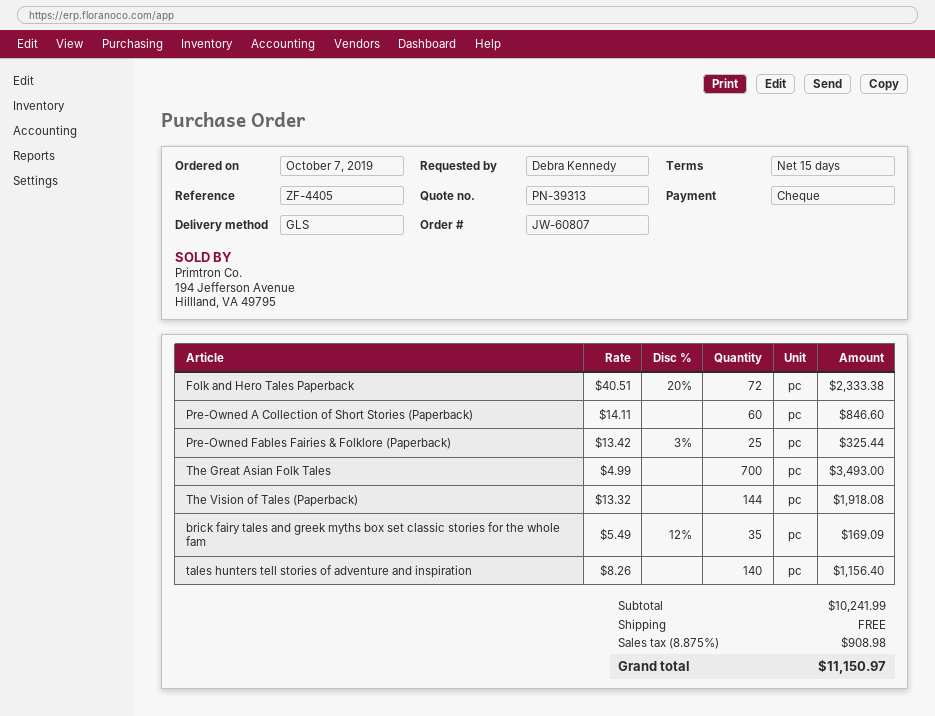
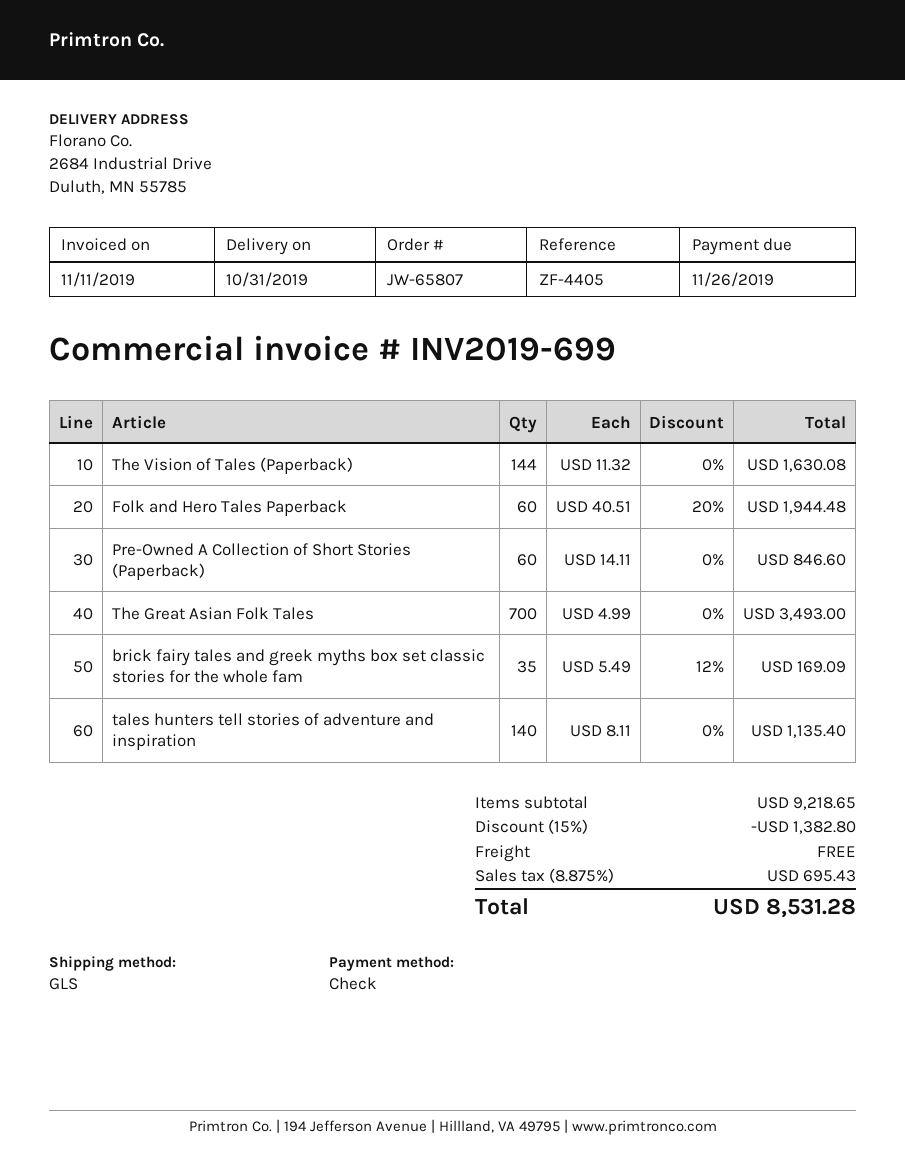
order number: JW-60807 -> JW-65807
Folk and Hero Tales Paperback: 72 x 40.51 - 20% = 2333.38 -> 60 x 40.51 - 20% = 1944.48
Pre-Owned Fables Fairies & Folklore (Paperback): 25 x 13.42 - 3% = 325.44 -> none
The Vision of Tales (Paperback): 144 x 13.32 = 1918.08 -> 144 x 11.32 = 1630.08
tales hunters tell stories of adventure and inspiration: 140 x 8.26 = 1156.40 -> 140 x 8.11 = 1135.40
subtotal: 10241.99 -> 9218.65
discount: none -> 15% = 1382.80
tax: 8.875% = 908.98 -> 8.875% = 695.43
total: 11150.97 -> 8531.28

